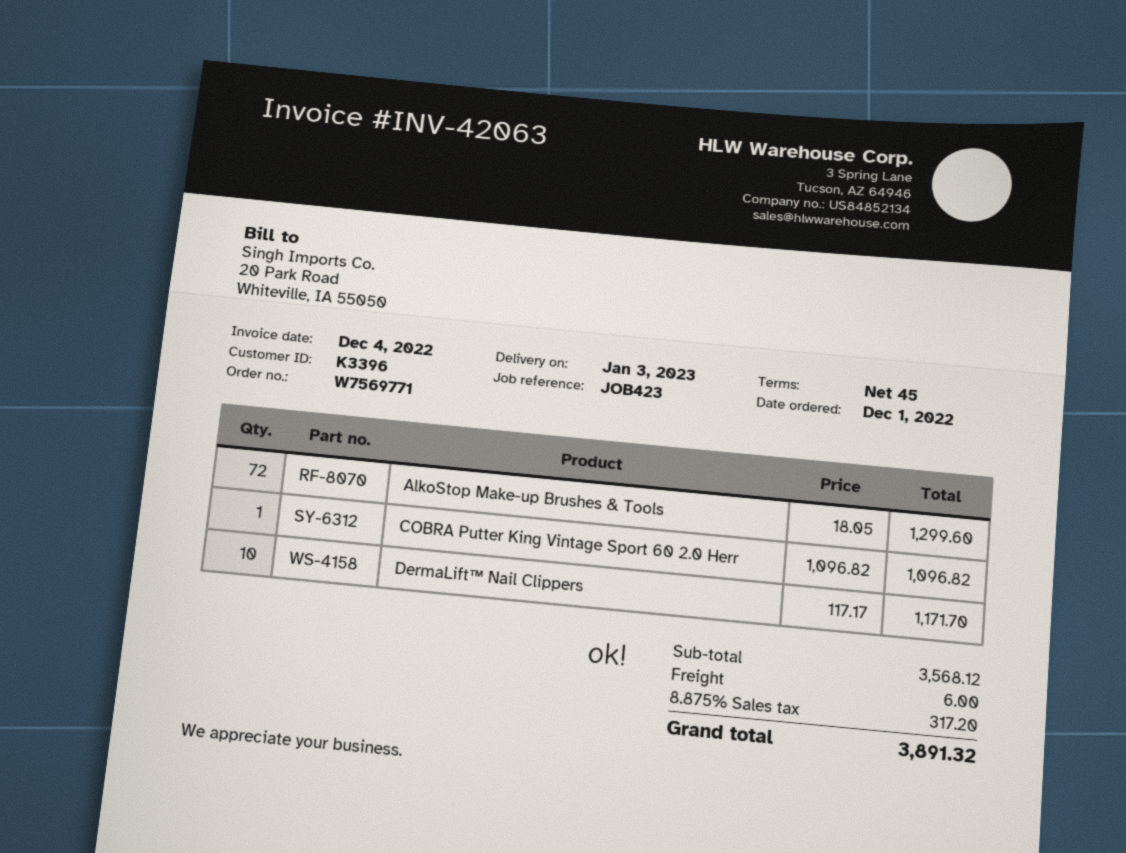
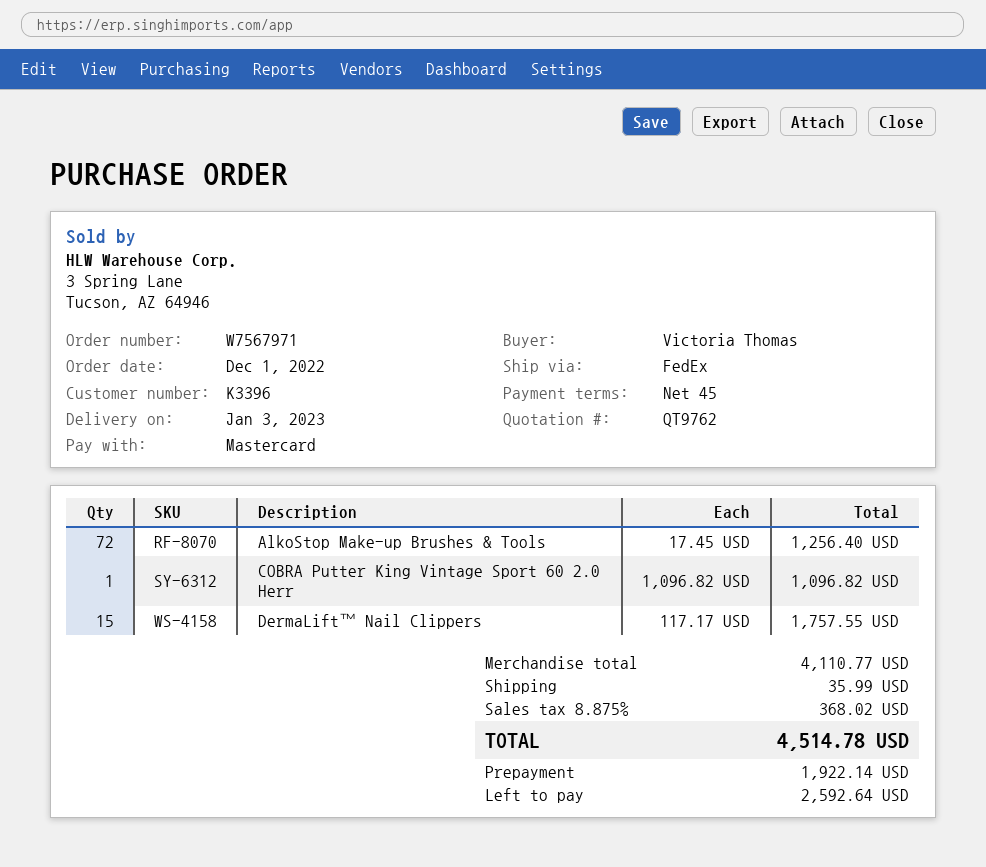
order number: W7569771 -> W7567971
AlkoStop Make-up Brushes & Tools: 72 x 18.05 = 1299.60 -> 72 x 17.45 = 1256.40
DermaLift™ Nail Clippers: 10 x 117.17 = 1171.70 -> 15 x 117.17 = 1757.55
subtotal: 3568.12 -> 4110.77
shipping: 6.00 -> 35.99
tax: 8.875% = 317.20 -> 8.875% = 368.02
total: 3891.32 -> 4514.78

